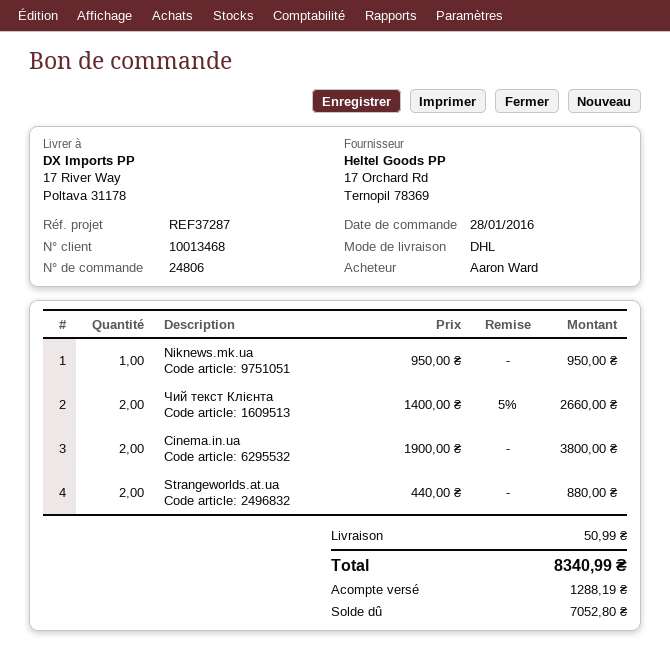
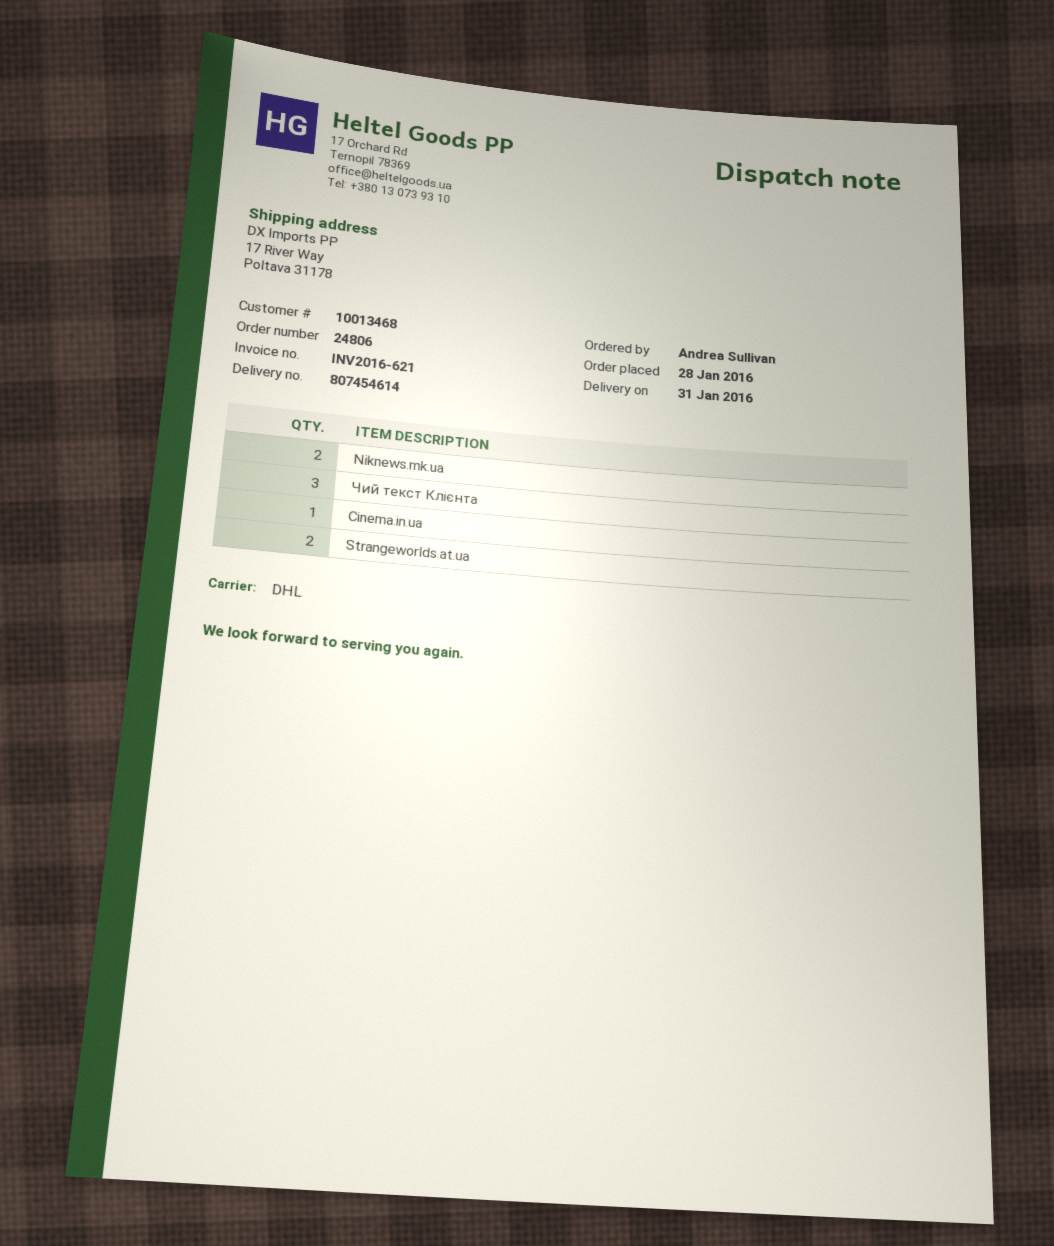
ordered by: Aaron Ward -> Andrea Sullivan
Niknews.mk.ua: 1 -> 2
Чий текст Клієнта: 2 -> 3
Cinema.in.ua: 2 -> 1

